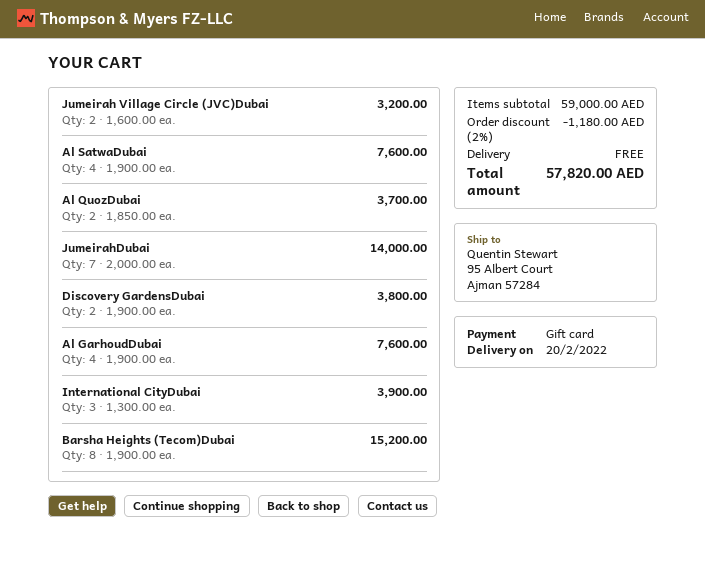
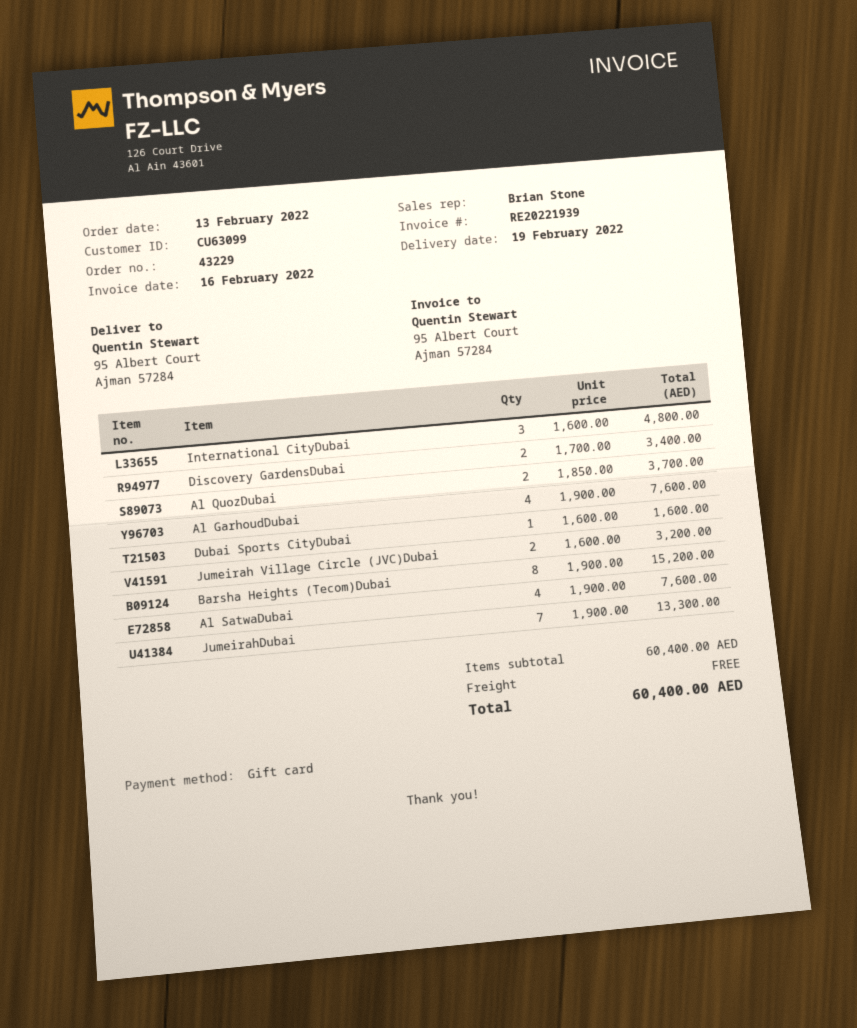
delivery date: 2022-02-20 -> 2022-02-19
JumeirahDubai: 7 x 2000.00 = 14000.00 -> 7 x 1900.00 = 13300.00
Discovery GardensDubai: 2 x 1900.00 = 3800.00 -> 2 x 1700.00 = 3400.00
International CityDubai: 3 x 1300.00 = 3900.00 -> 3 x 1600.00 = 4800.00
Dubai Sports CityDubai: none -> 1 x 1600.00 = 1600.00
subtotal: 59000.00 -> 60400.00
discount: 2% = 1180.00 -> none
total: 57820.00 -> 60400.00

